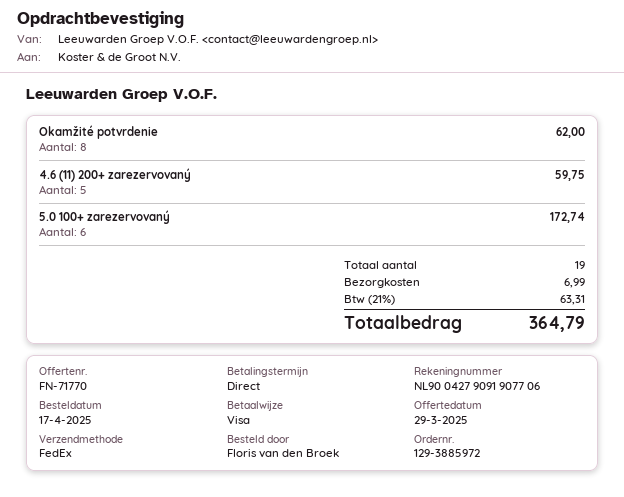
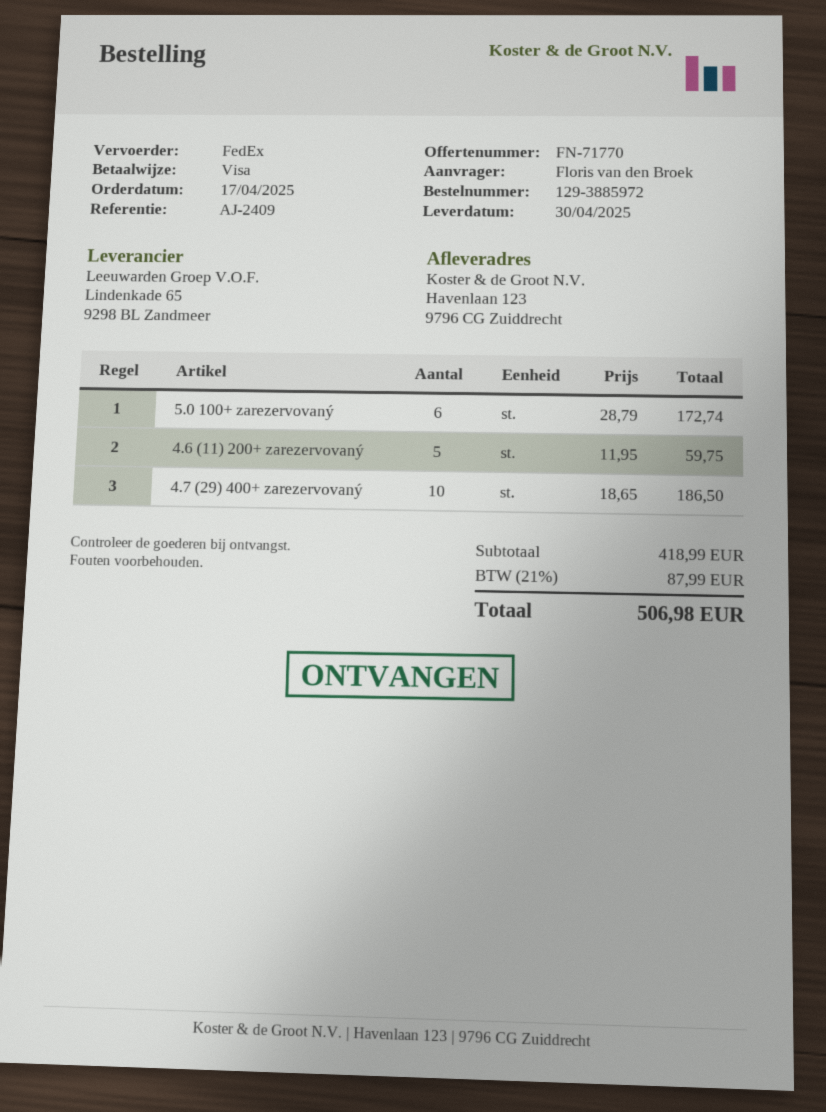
Okamžité potvrdenie: 8 for 62.00 -> none
4.7 (29) 400+ zarezervovaný: none -> 10 for 186.50
shipping: 6.99 -> none
tax: 21% = 63.31 -> 21% = 87.99
total: 364.79 -> 506.98

